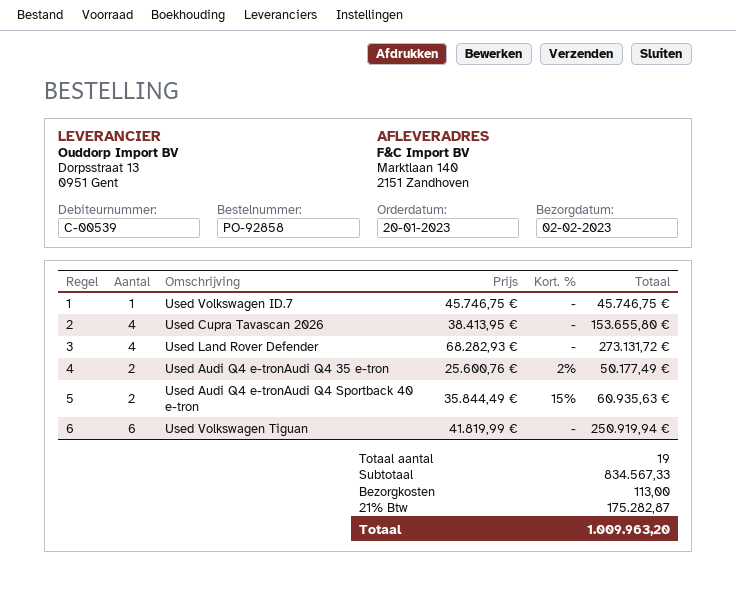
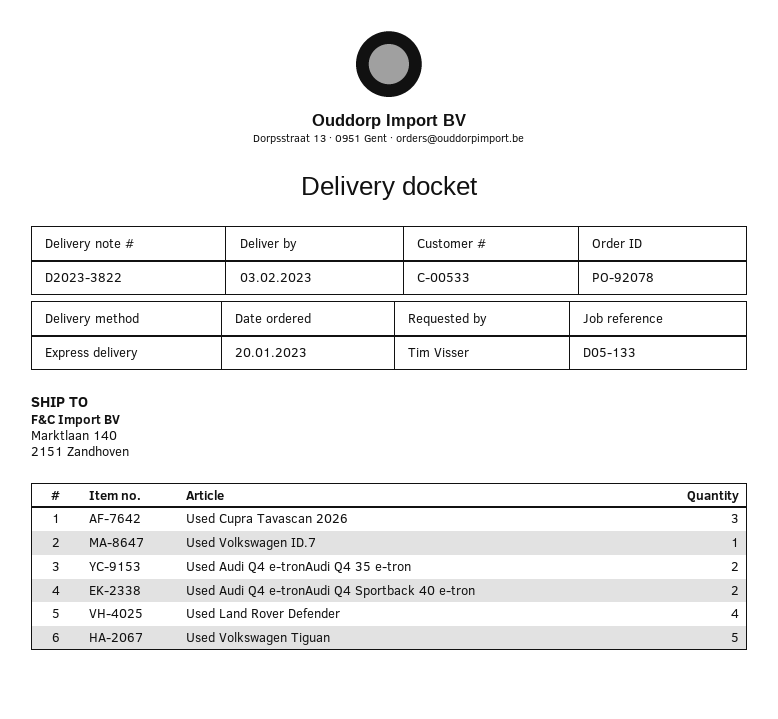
order number: PO-92858 -> PO-92078
delivery date: 2023-02-02 -> 2023-02-03
customer number: C-00539 -> C-00533
Used Cupra Tavascan 2026: 4 -> 3
Used Volkswagen Tiguan: 6 -> 5

